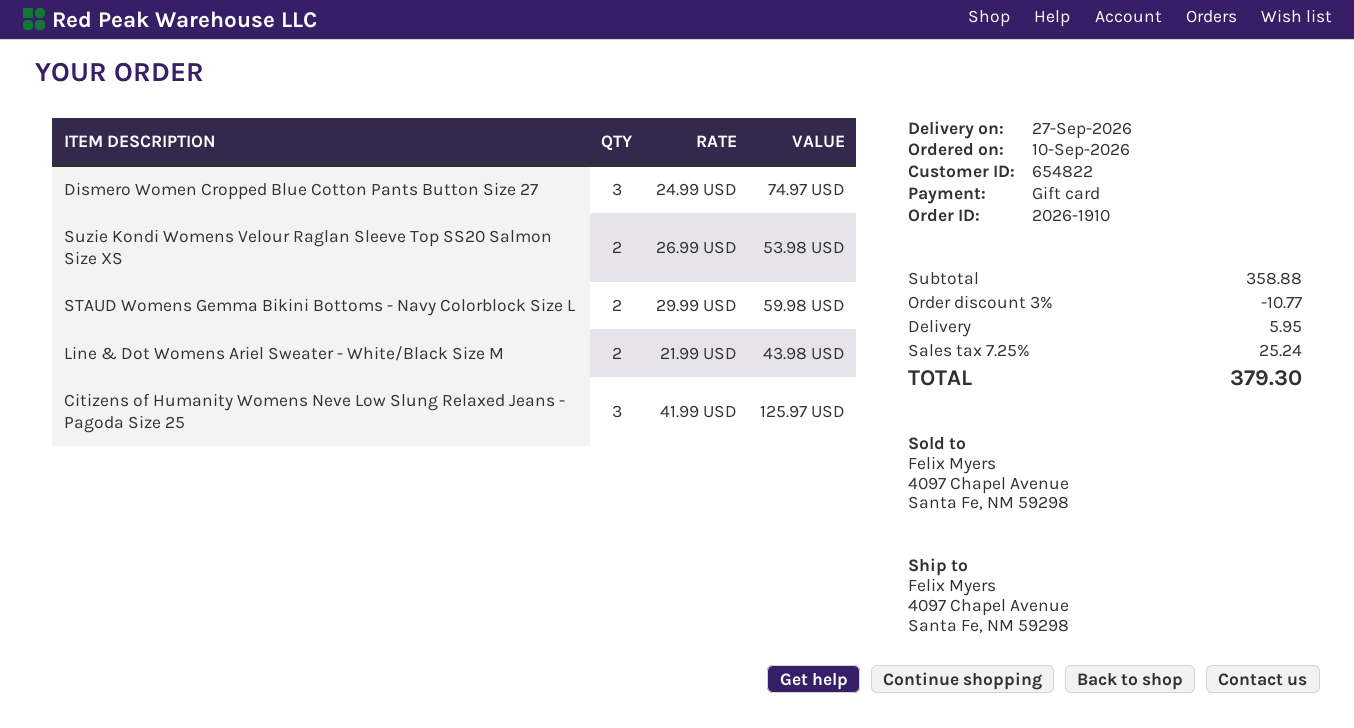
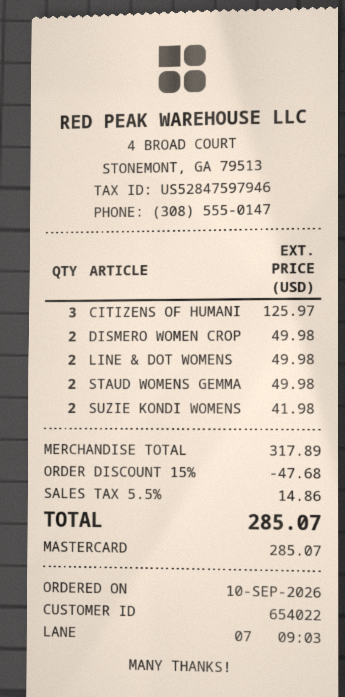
customer number: 654822 -> 654022
payment method: gift card -> Mastercard
Dismero Women Cropped Blue Cotton Pants Button Size 27: 3 for 74.97 -> 2 for 49.98
Suzie Kondi Womens Velour Raglan Sleeve Top SS20 Salmon Size XS: 2 for 53.98 -> 2 for 41.98
STAUD Womens Gemma Bikini Bottoms - Navy Colorblock Size L: 2 for 59.98 -> 2 for 49.98
Line & Dot Womens Ariel Sweater - White/Black Size M: 2 for 43.98 -> 2 for 49.98
subtotal: 358.88 -> 317.89
discount: 3% = 10.77 -> 15% = 47.68
shipping: 5.95 -> none
tax: 7.25% = 25.24 -> 5.5% = 14.86
total: 379.30 -> 285.07

